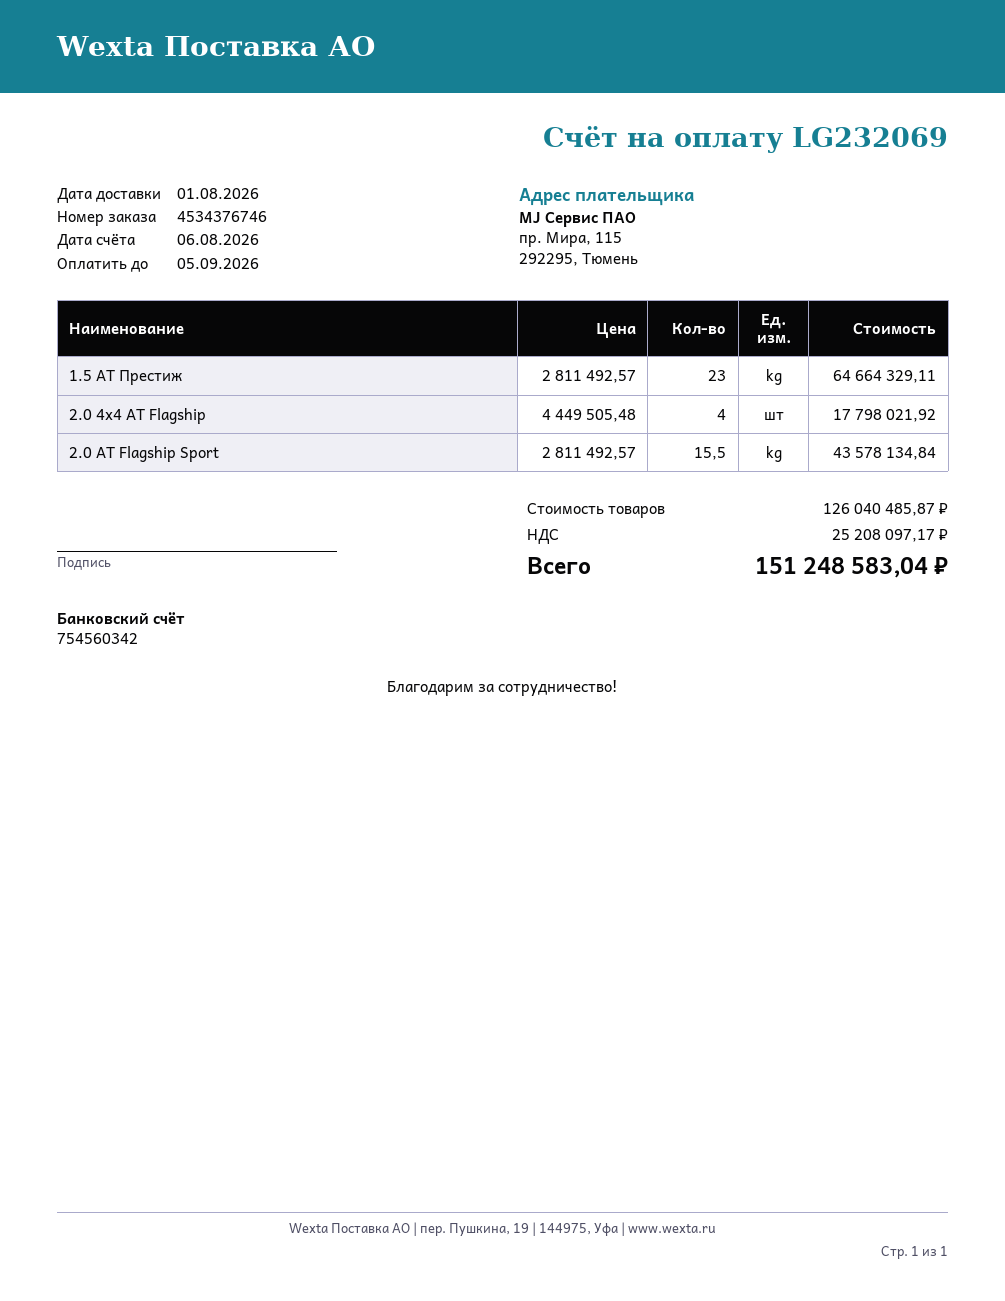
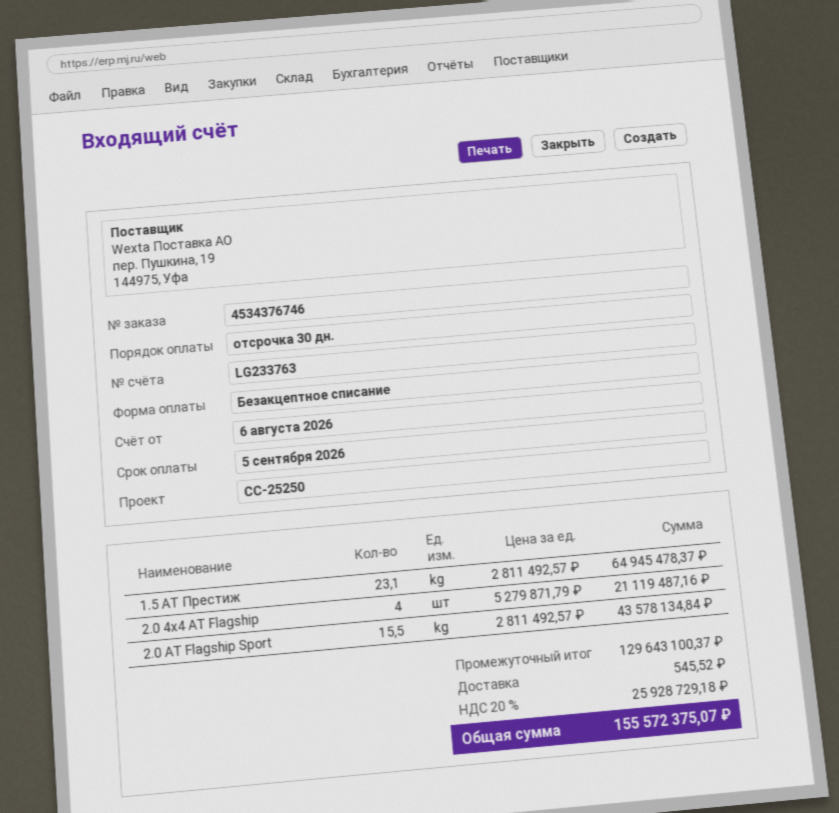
invoice number: LG232069 -> LG233763
1.5 AT Престиж: 23 x 2811492.57 = 64664329.11 -> 23.1 x 2811492.57 = 64945478.37
2.0 4x4 AT Flagship: 4 x 4449505.48 = 17798021.92 -> 4 x 5279871.79 = 21119487.16
subtotal: 126040485.87 -> 129643100.37
shipping: none -> 545.52
tax: 25208097.17 -> 25928729.18
total: 151248583.04 -> 155572375.07

